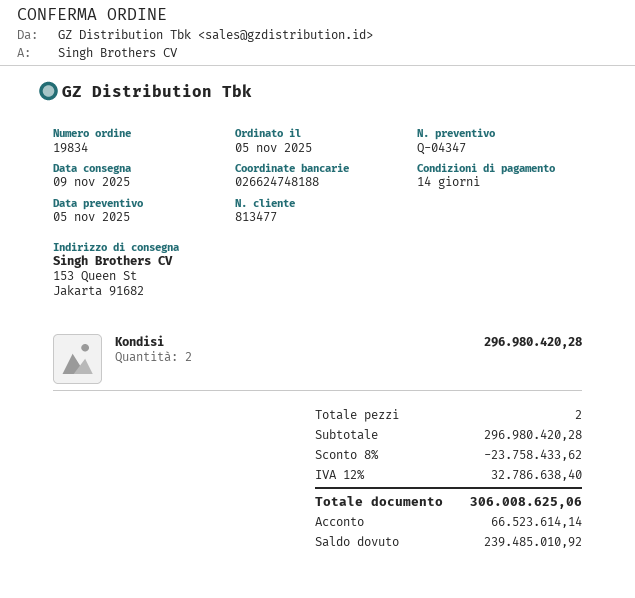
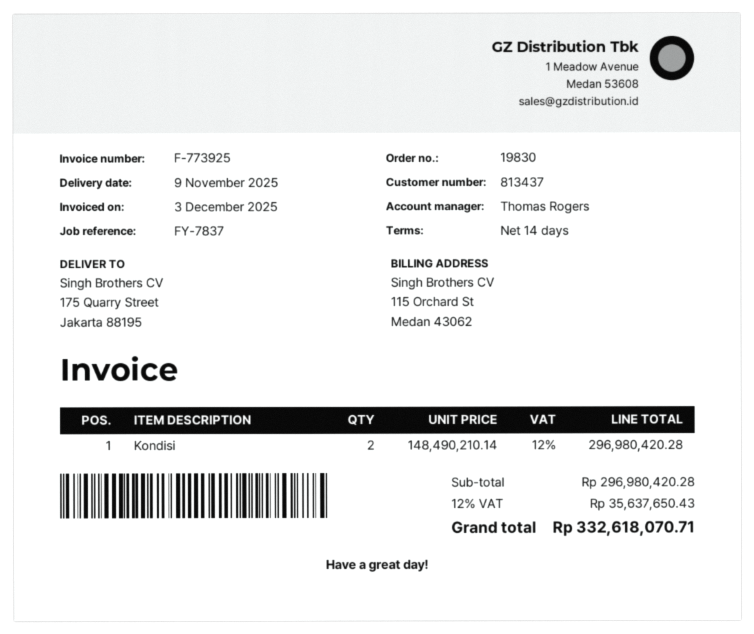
order number: 19834 -> 19830
customer number: 813477 -> 813437
ship to: 153 Queen St, Jakarta 91682 -> 175 Quarry Street, Jakarta 88195
discount: 8% = 23758433.62 -> none
tax: 12% = 32786638.40 -> 12% = 35637650.43
total: 306008625.06 -> 332618070.71

